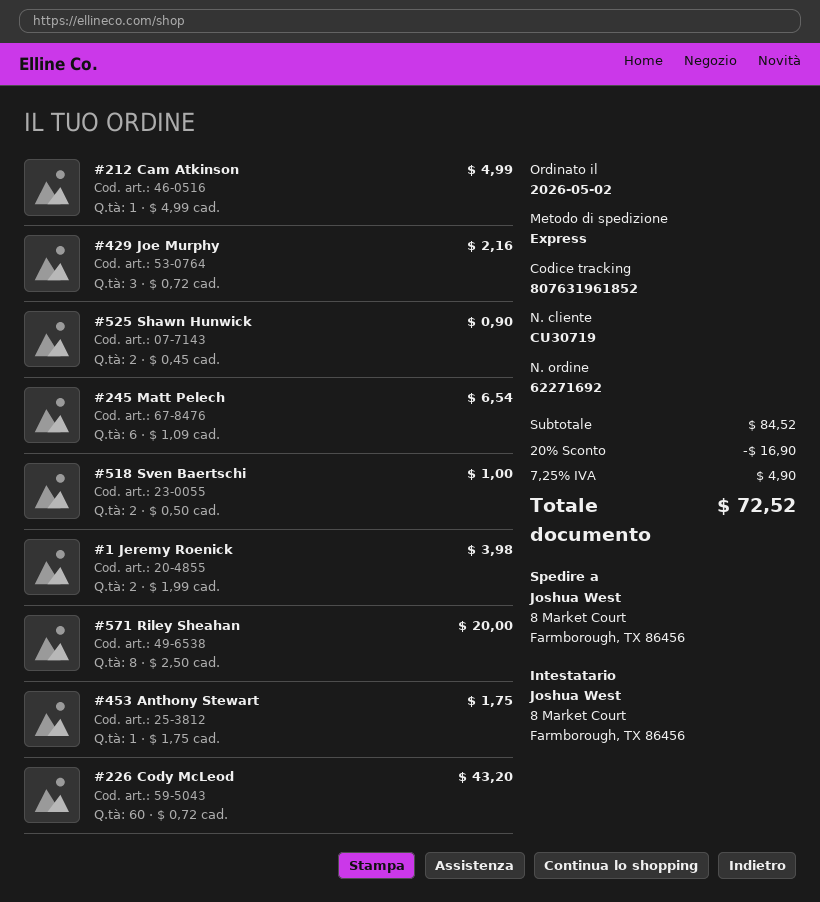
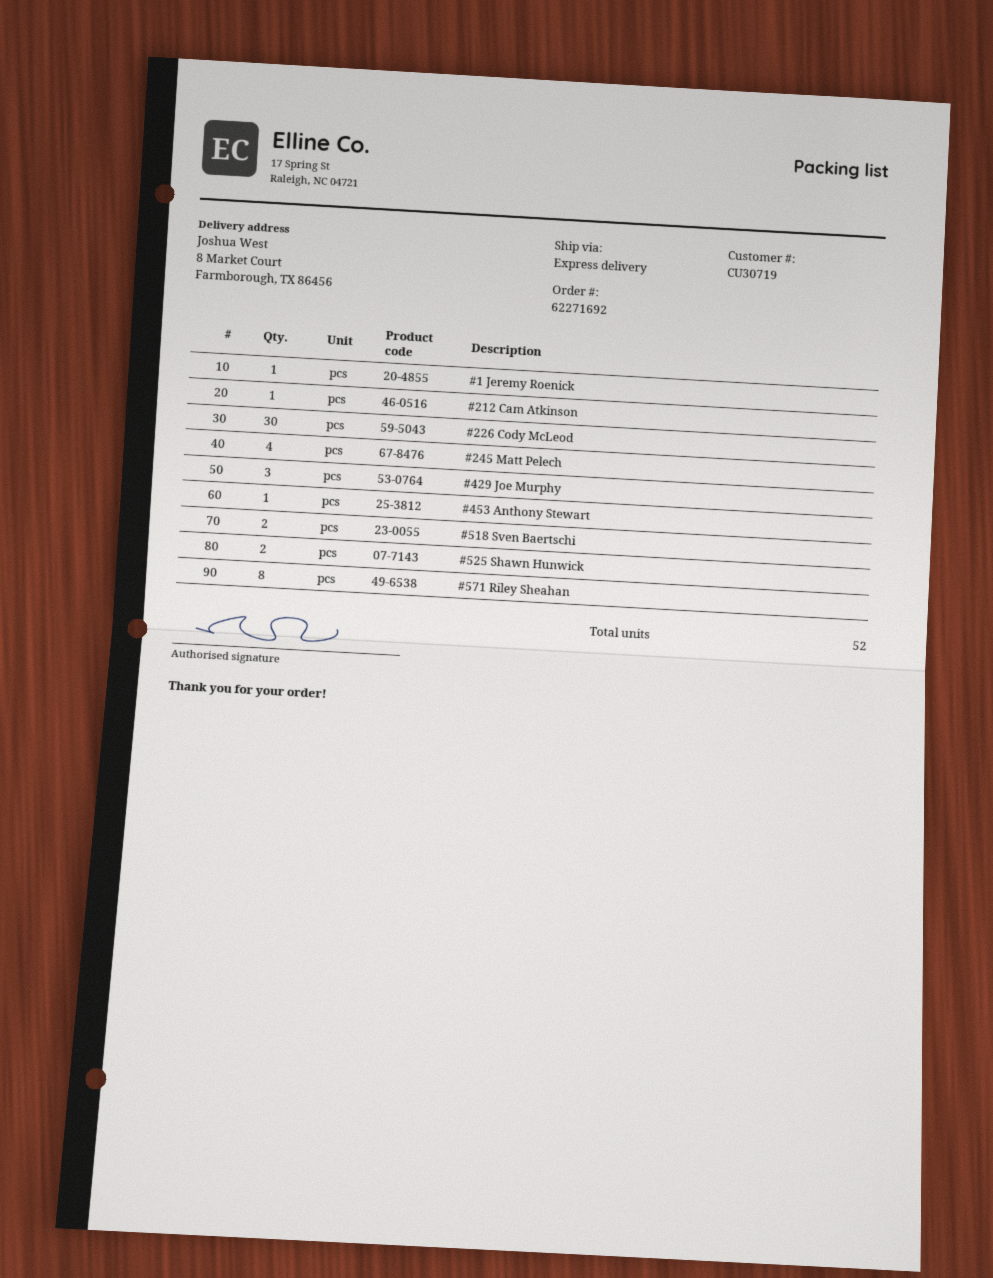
#245 Matt Pelech: 6 -> 4
#1 Jeremy Roenick: 2 -> 1
#226 Cody McLeod: 60 -> 30

